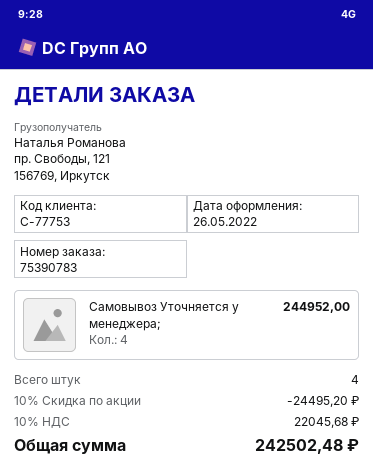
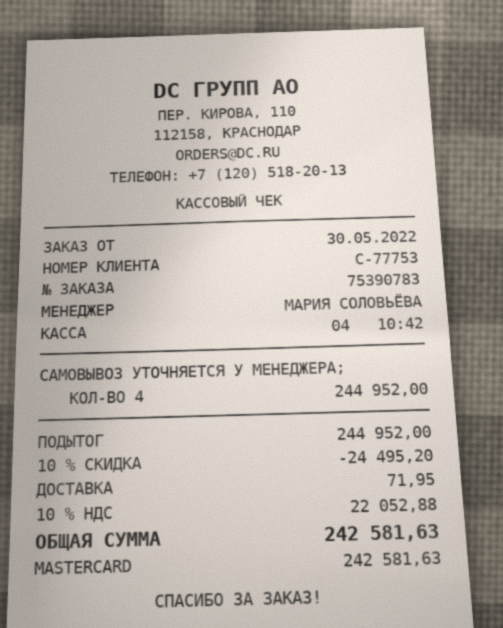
order date: 2022-05-26 -> 2022-05-30
shipping: none -> 71.95
tax: 10% = 22045.68 -> 10% = 22052.88
total: 242502.48 -> 242581.63

